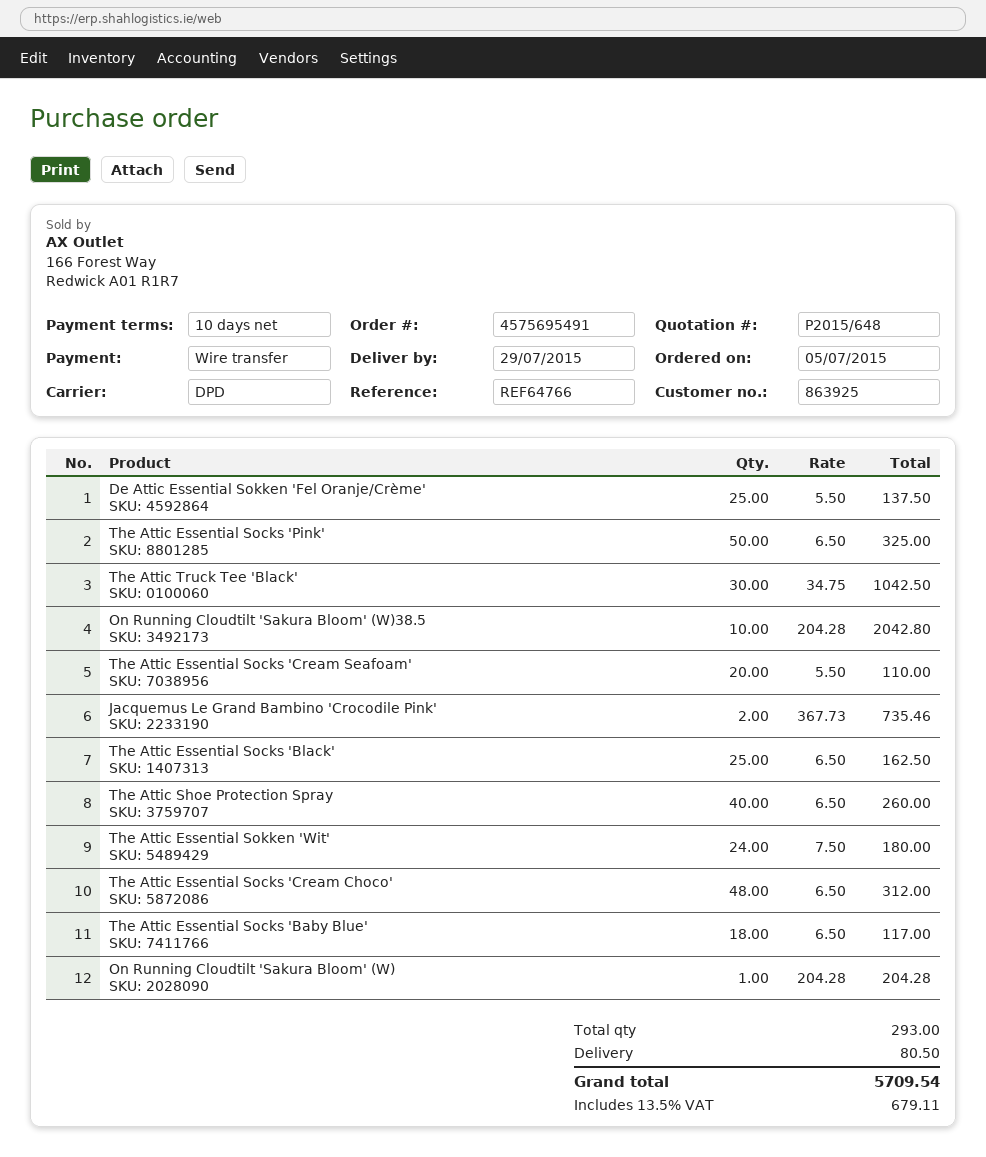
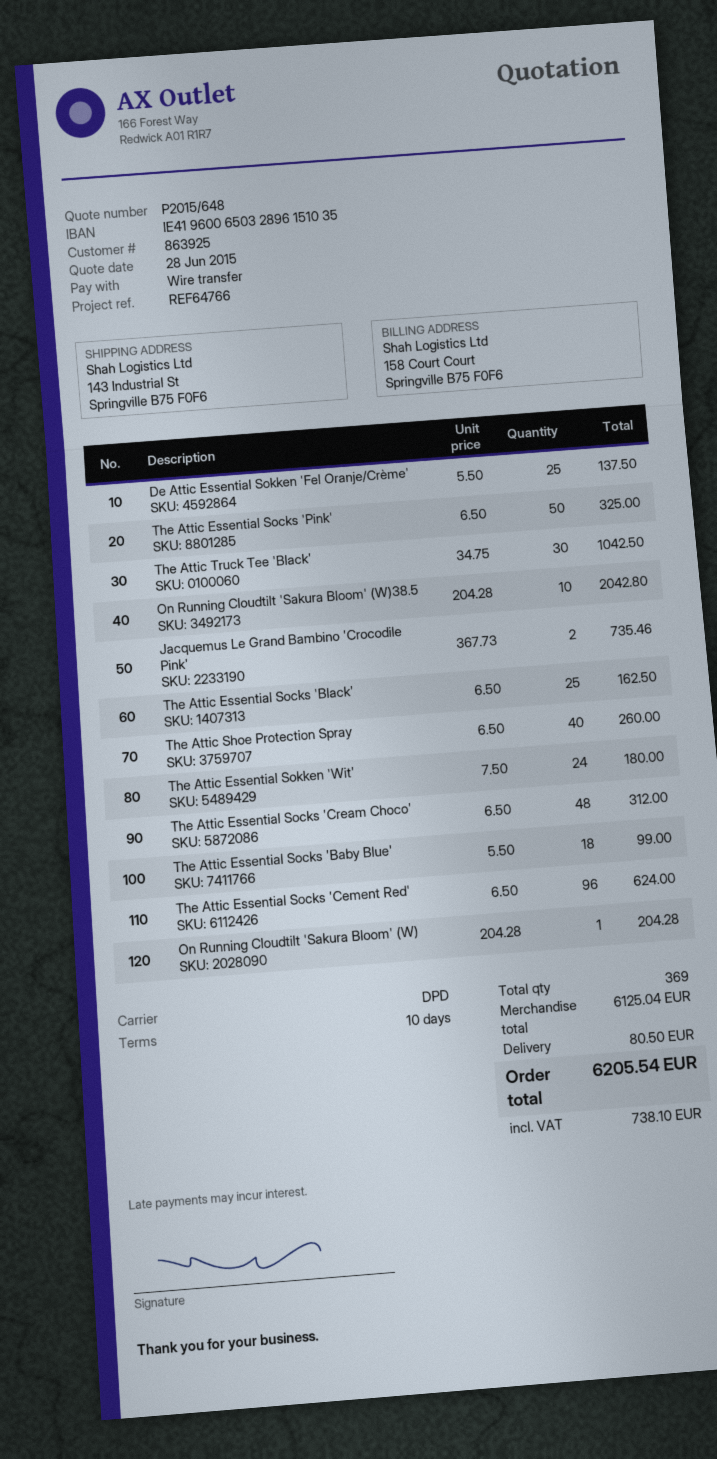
The Attic Essential Socks 'Cream Seafoam': 20 x 5.50 = 110.00 -> none
The Attic Essential Socks 'Baby Blue': 18 x 6.50 = 117.00 -> 18 x 5.50 = 99.00
The Attic Essential Socks 'Cement Red': none -> 96 x 6.50 = 624.00
total quantity: 293 -> 369
tax: 679.11 -> 738.10
total: 5709.54 -> 6205.54

